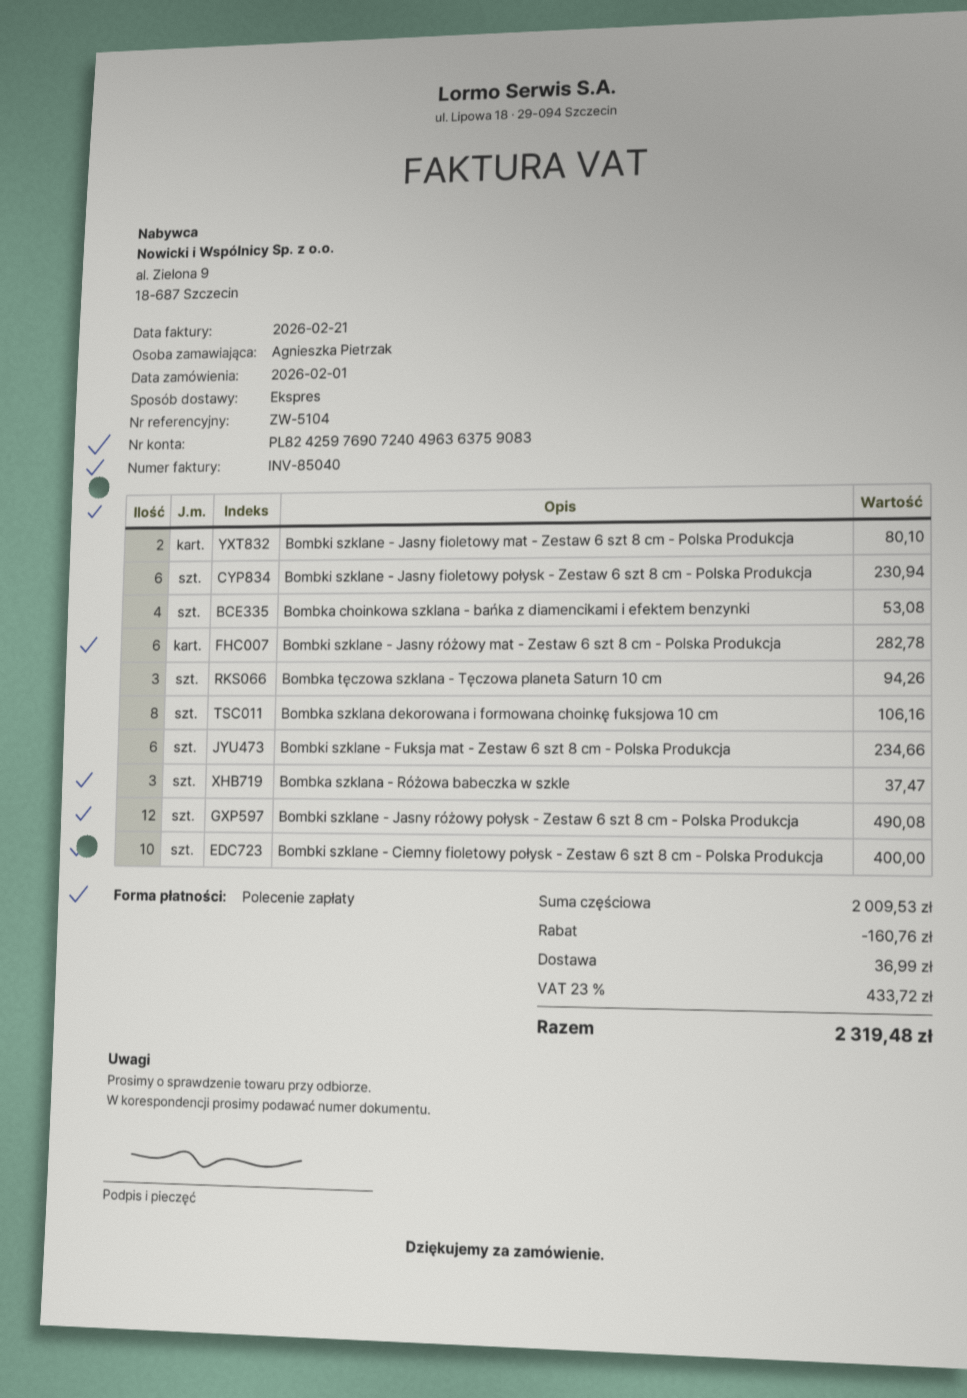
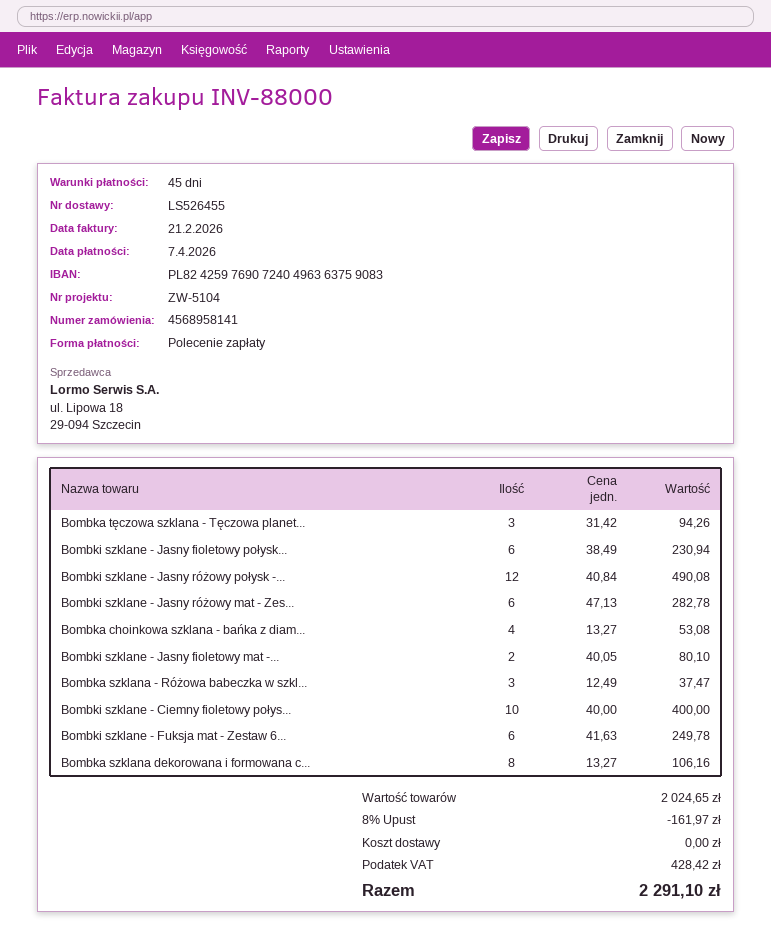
invoice number: INV-85040 -> INV-88000
Bombki szklane - Fuksja mat - Zestaw 6 szt 8 cm - Polska Produkcja: 6 for 234.66 -> 6 for 249.78
subtotal: 2009.53 -> 2024.65
discount: 160.76 -> 161.97
shipping: 36.99 -> 0.00
tax: 433.72 -> 428.42
total: 2319.48 -> 2291.10

